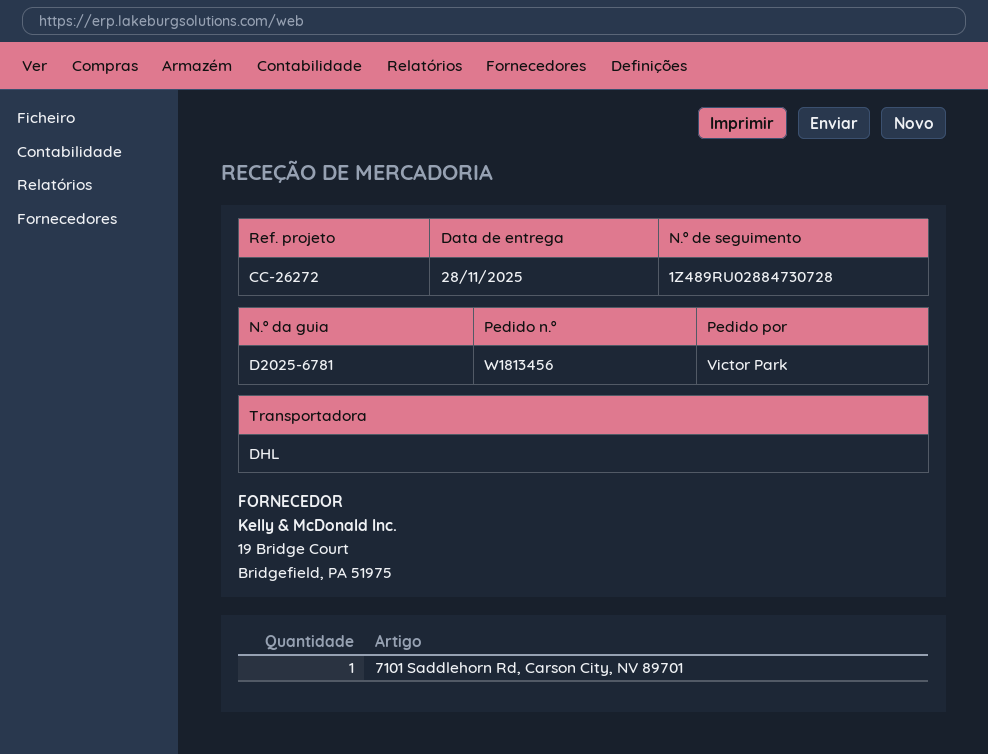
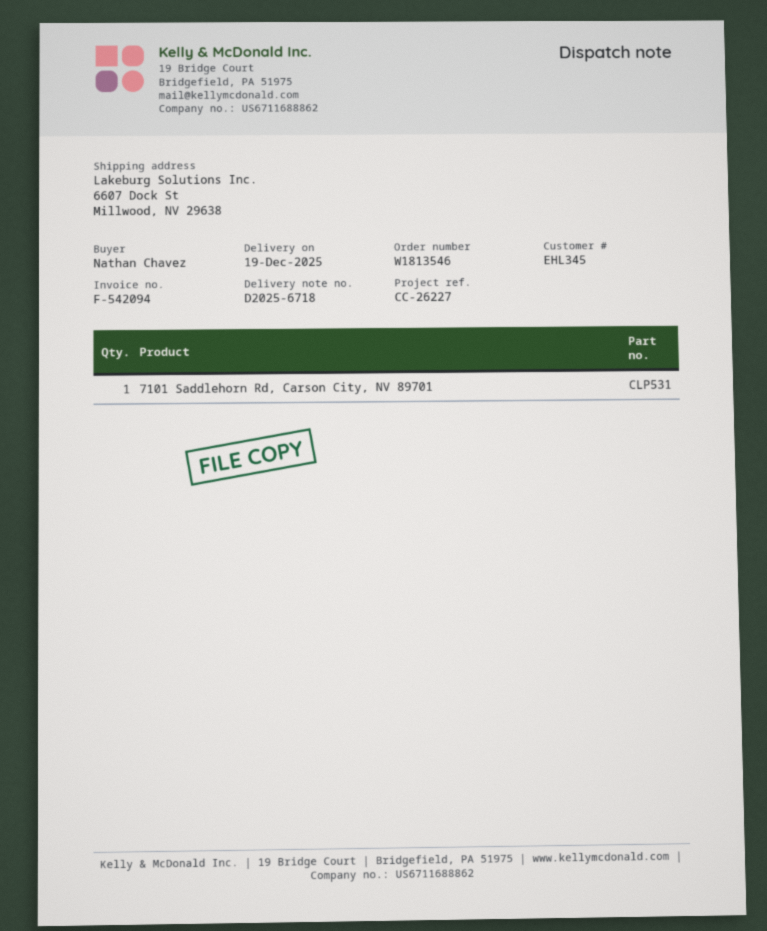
order number: W1813456 -> W1813546
delivery note number: D2025-6781 -> D2025-6718
delivery date: 2025-11-28 -> 2025-12-19
reference: CC-26272 -> CC-26227
ordered by: Victor Park -> Nathan Chavez

